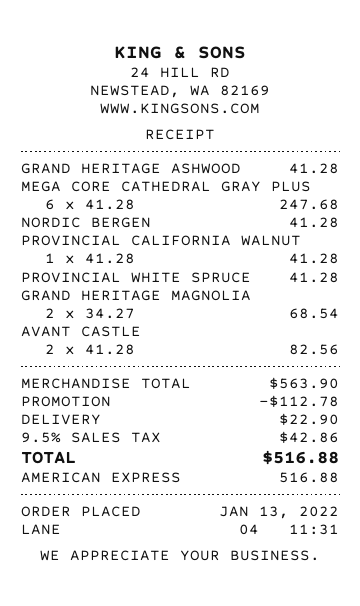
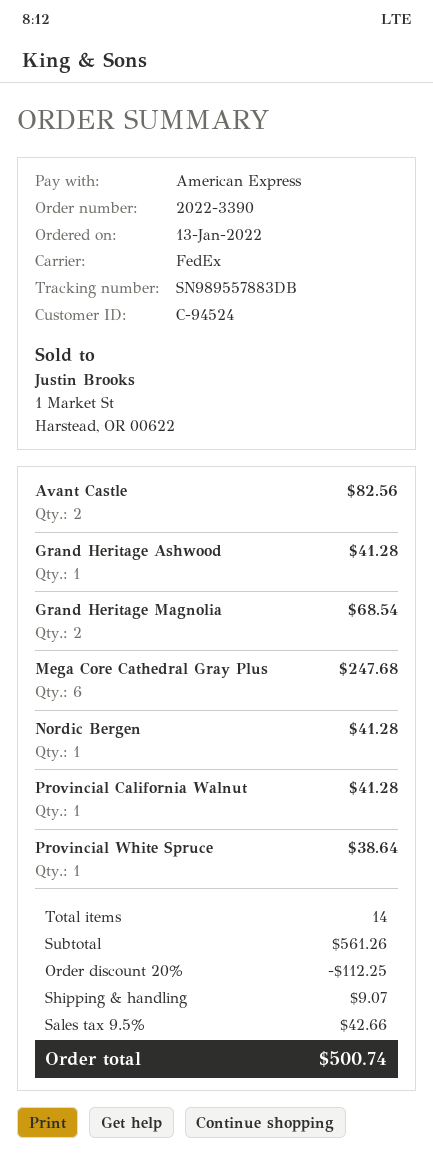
PROVINCIAL WHITE SPRUCE: 1 for 41.28 -> 1 for 38.64
subtotal: 563.90 -> 561.26
discount: 112.78 -> 112.25
shipping: 22.90 -> 9.07
tax: 9.5% = 42.86 -> 9.5% = 42.66
total: 516.88 -> 500.74

